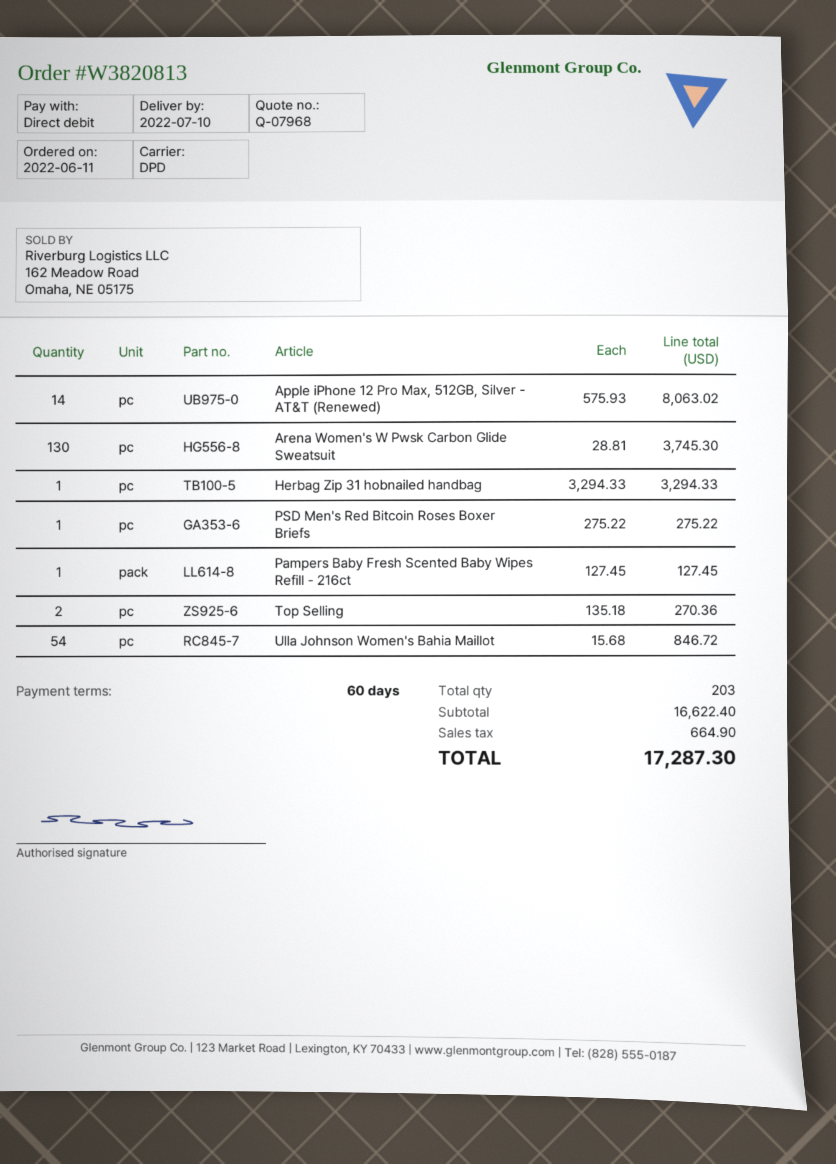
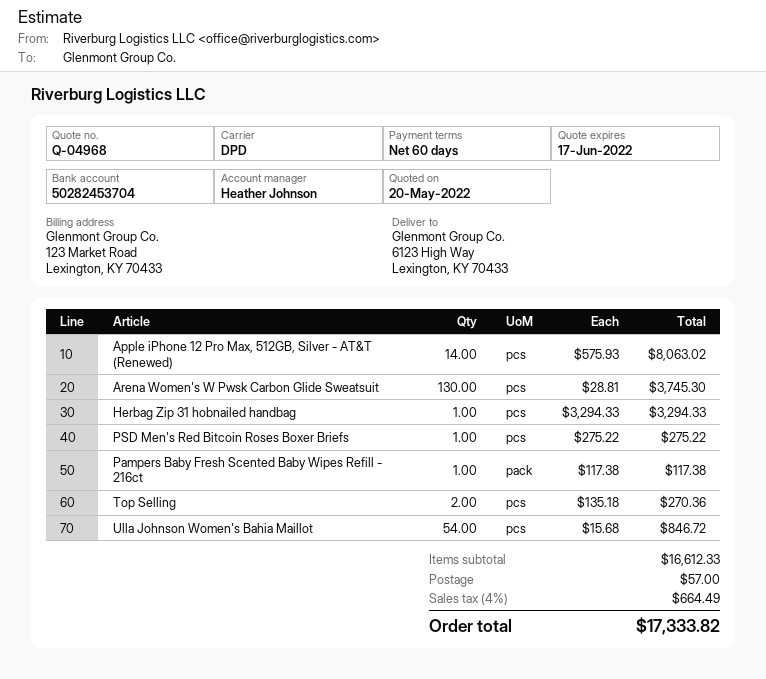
quote number: Q-07968 -> Q-04968
Pampers Baby Fresh Scented Baby Wipes Refill - 216ct: 1 x 127.45 = 127.45 -> 1 x 117.38 = 117.38
subtotal: 16622.40 -> 16612.33
shipping: none -> 57.00
tax: 664.90 -> 664.49
total: 17287.30 -> 17333.82

